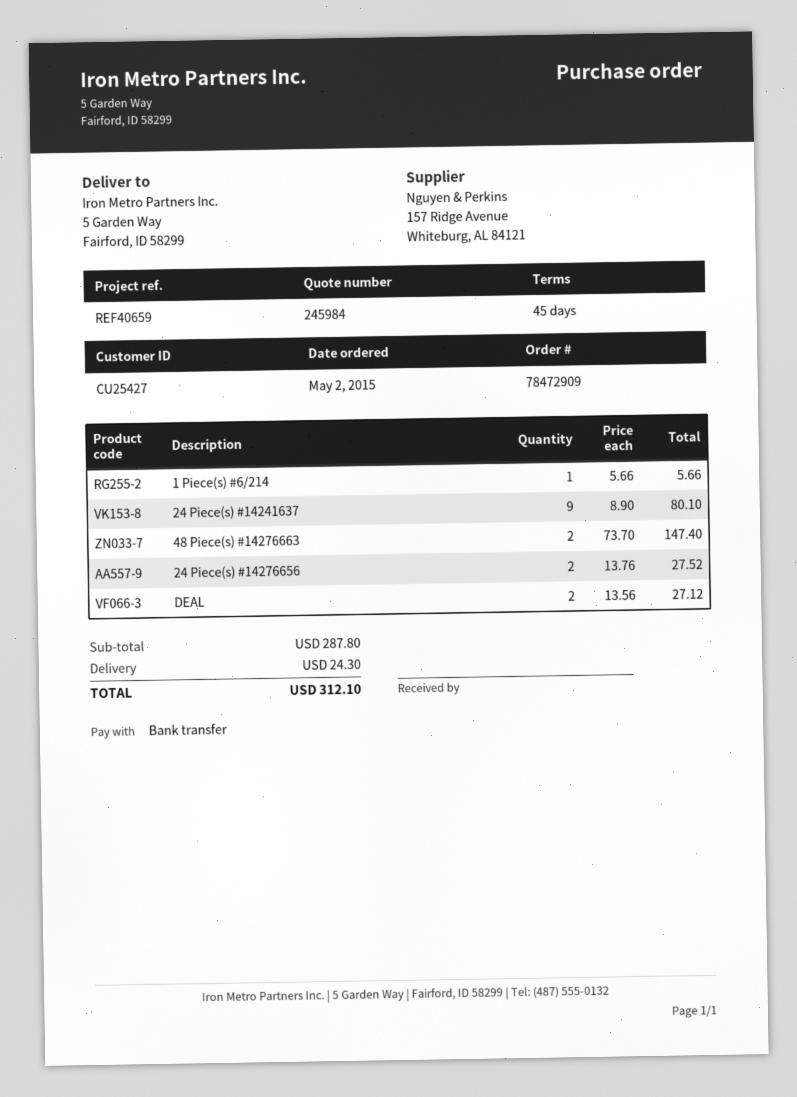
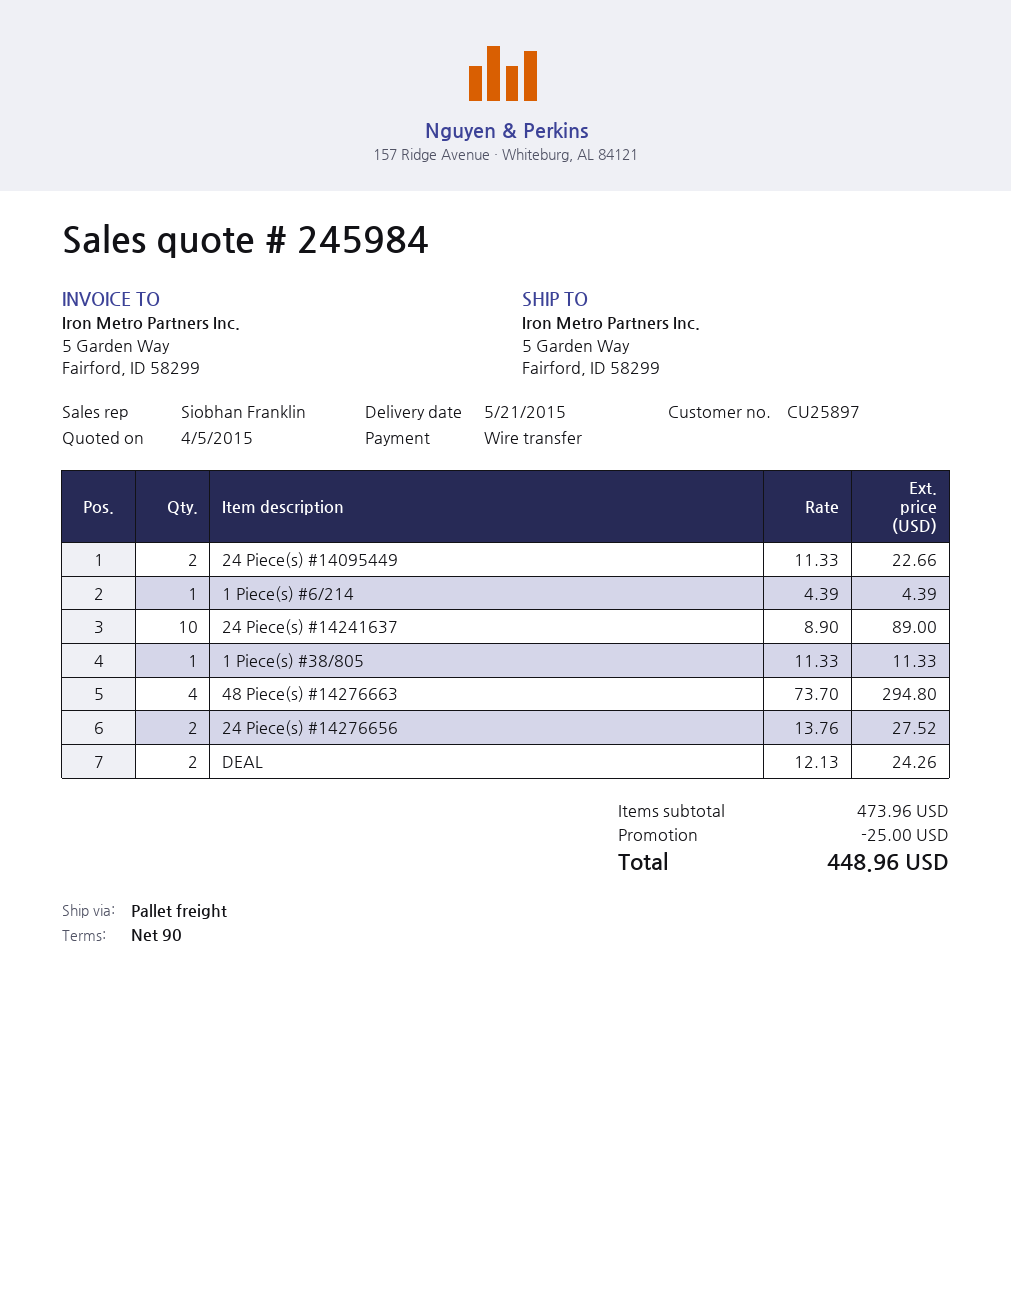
payment terms: 45 days -> 90 days
customer number: CU25427 -> CU25897
1 Piece(s) #6/214: 1 x 5.66 = 5.66 -> 1 x 4.39 = 4.39
24 Piece(s) #14241637: 9 x 8.90 = 80.10 -> 10 x 8.90 = 89.00
48 Piece(s) #14276663: 2 x 73.70 = 147.40 -> 4 x 73.70 = 294.80
DEAL: 2 x 13.56 = 27.12 -> 2 x 12.13 = 24.26
24 Piece(s) #14095449: none -> 2 x 11.33 = 22.66
1 Piece(s) #38/805: none -> 1 x 11.33 = 11.33
subtotal: 287.80 -> 473.96
discount: none -> 25.00
shipping: 24.30 -> none
total: 312.10 -> 448.96

